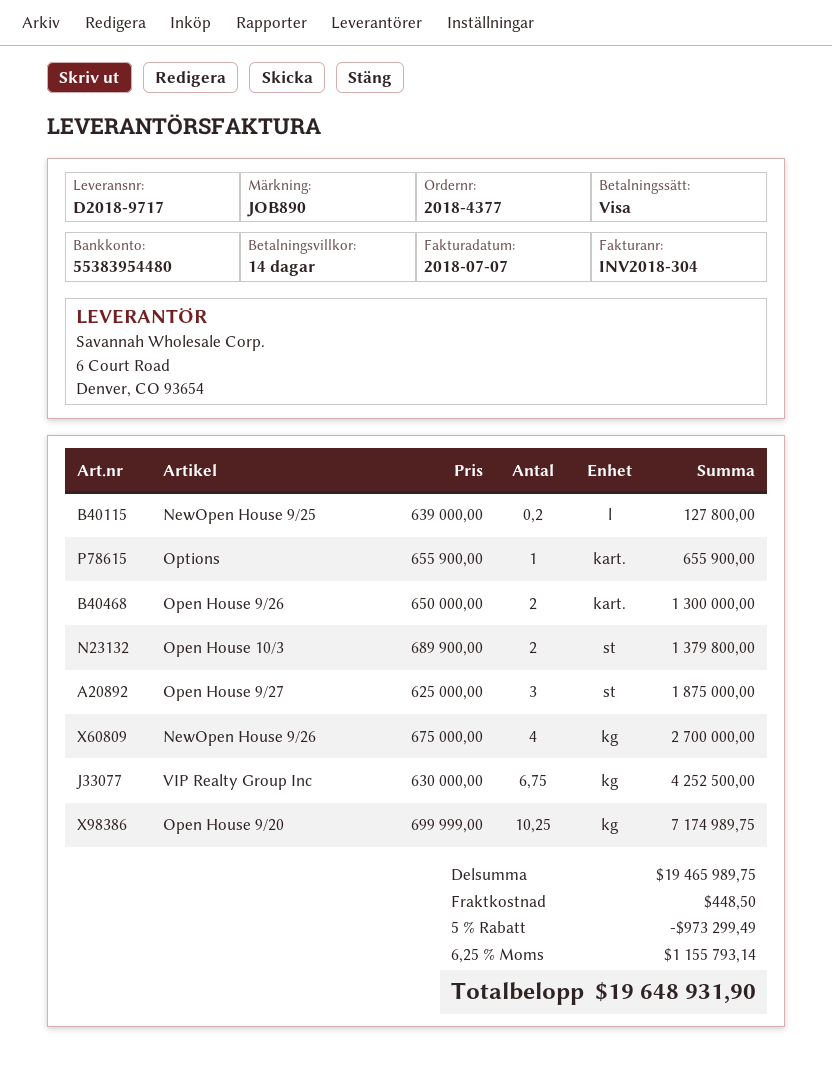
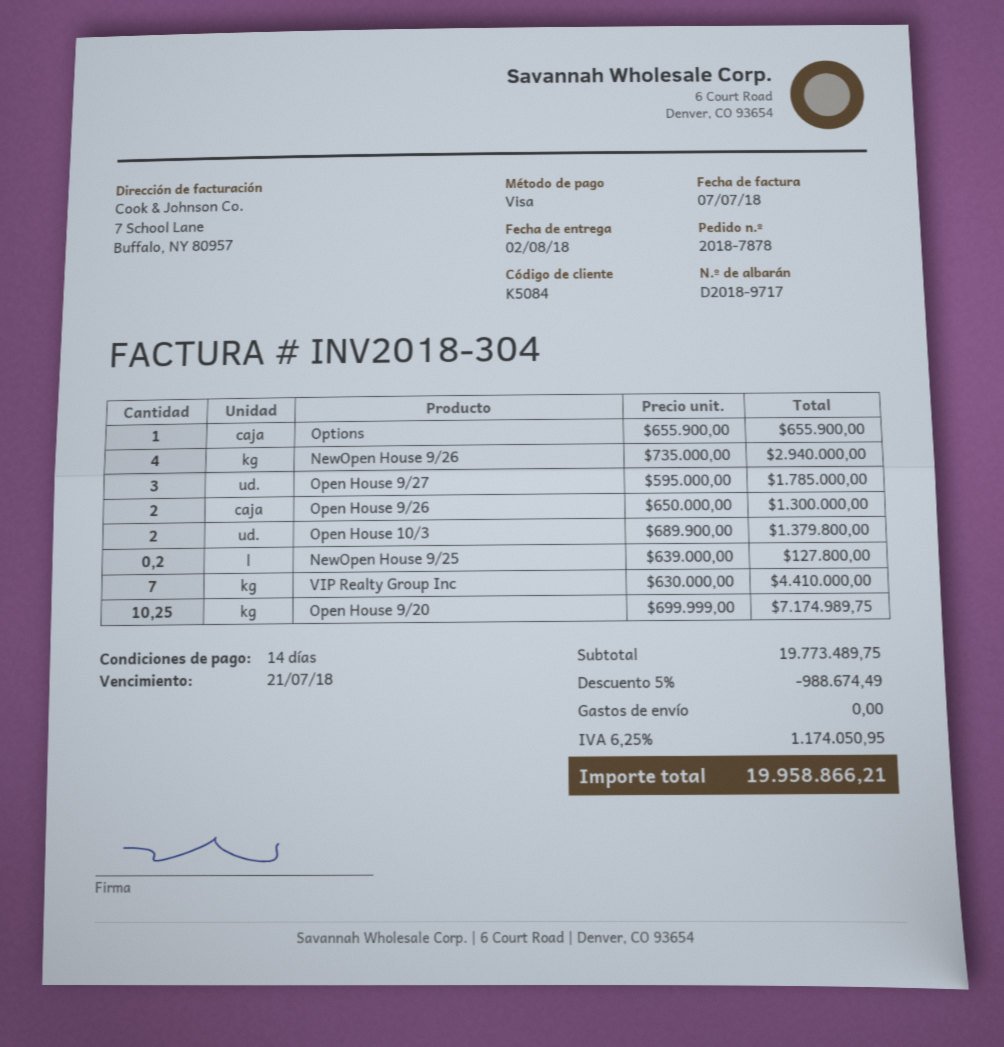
order number: 2018-4377 -> 2018-7878
Open House 9/27: 3 x 625000.00 = 1875000.00 -> 3 x 595000.00 = 1785000.00
NewOpen House 9/26: 4 x 675000.00 = 2700000.00 -> 4 x 735000.00 = 2940000.00
VIP Realty Group Inc: 6.75 x 630000.00 = 4252500.00 -> 7 x 630000.00 = 4410000.00
subtotal: 19465989.75 -> 19773489.75
discount: 5% = 973299.49 -> 5% = 988674.49
shipping: 448.50 -> 0.00
tax: 6.25% = 1155793.14 -> 6.25% = 1174050.95
total: 19648931.90 -> 19958866.21

